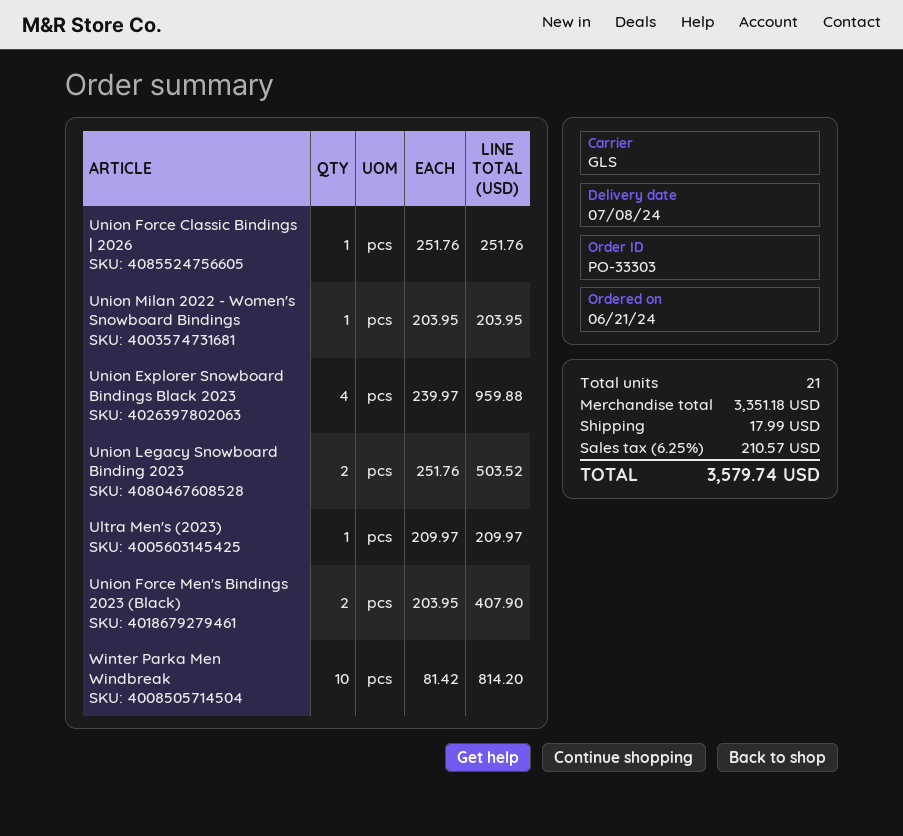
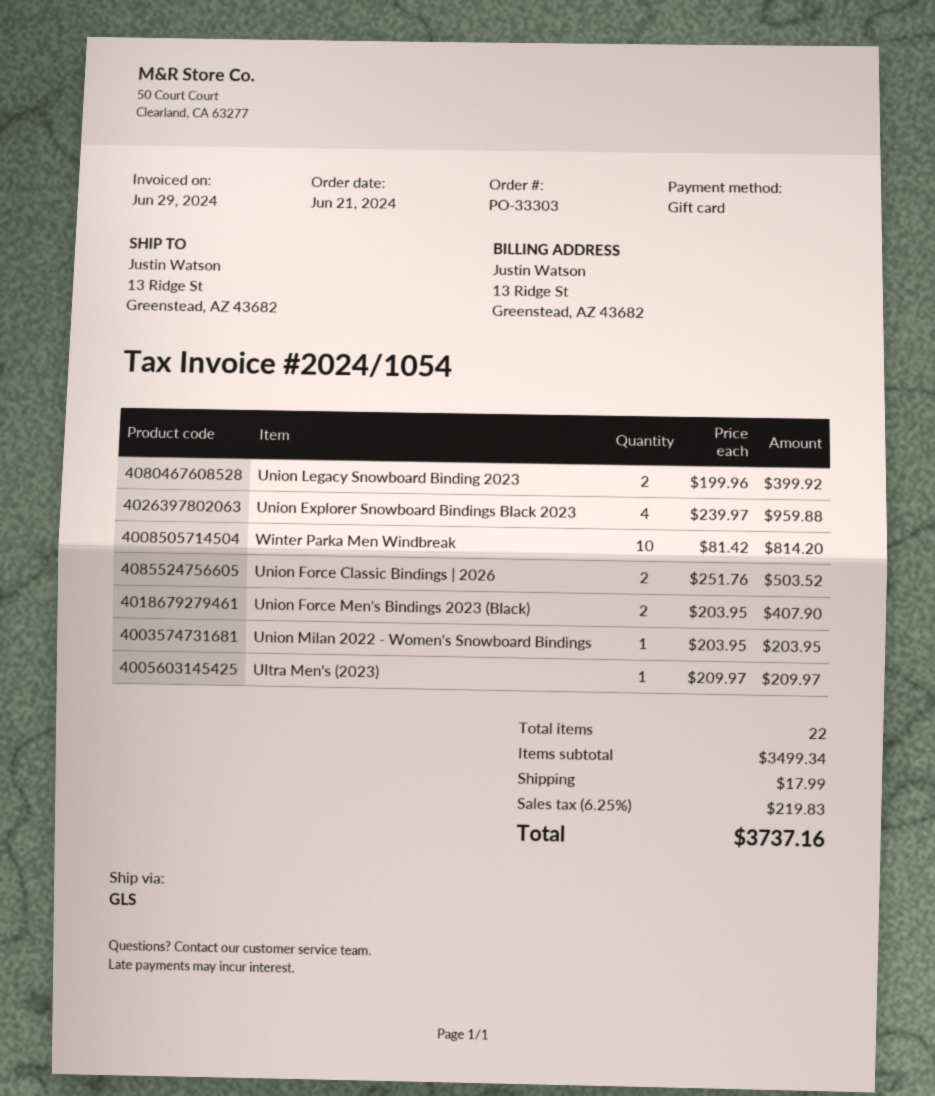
Union Force Classic Bindings | 2026: 1 x 251.76 = 251.76 -> 2 x 251.76 = 503.52
Union Legacy Snowboard Binding 2023: 2 x 251.76 = 503.52 -> 2 x 199.96 = 399.92
total quantity: 21 -> 22
subtotal: 3351.18 -> 3499.34
tax: 6.25% = 210.57 -> 6.25% = 219.83
total: 3579.74 -> 3737.16

